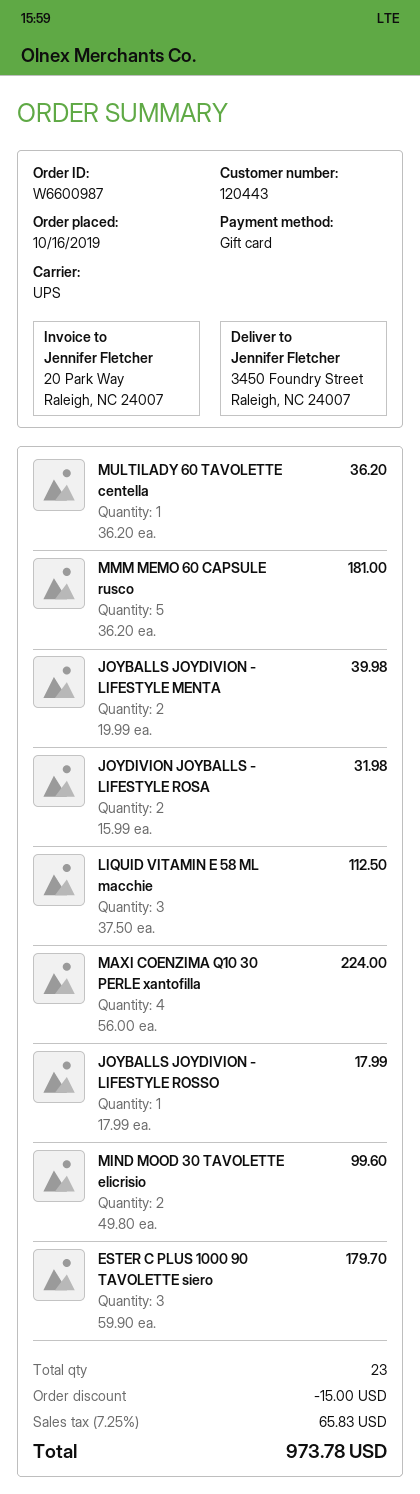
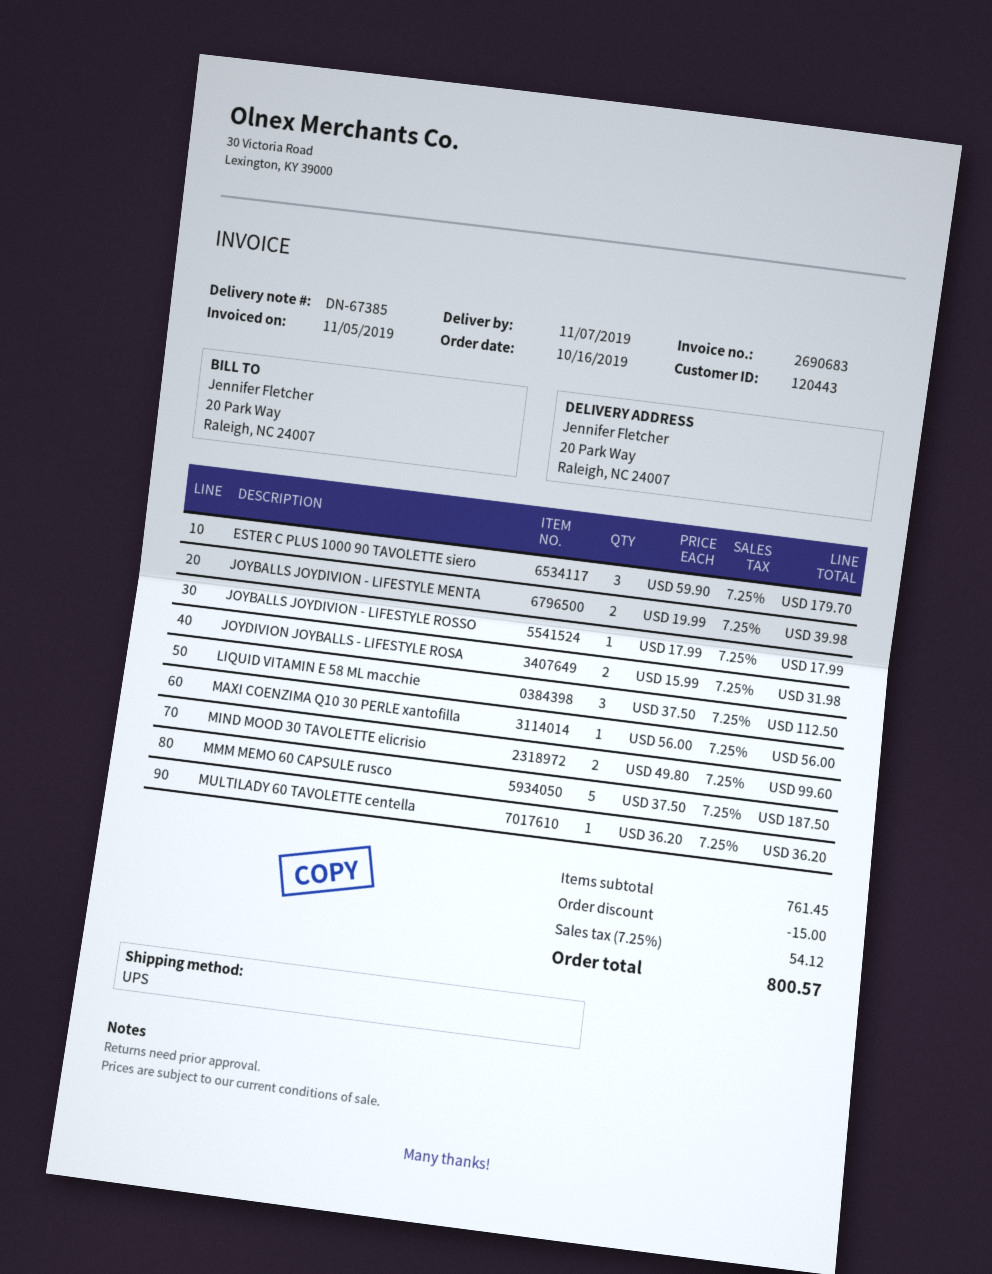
ship to: 3450 Foundry Street, Raleigh, NC 24007 -> 20 Park Way, Raleigh, NC 24007
MMM MEMO 60 CAPSULE rusco: 5 x 36.20 = 181.00 -> 5 x 37.50 = 187.50
MAXI COENZIMA Q10 30 PERLE xantofilla: 4 x 56.00 = 224.00 -> 1 x 56.00 = 56.00
tax: 7.25% = 65.83 -> 7.25% = 54.12
total: 973.78 -> 800.57

